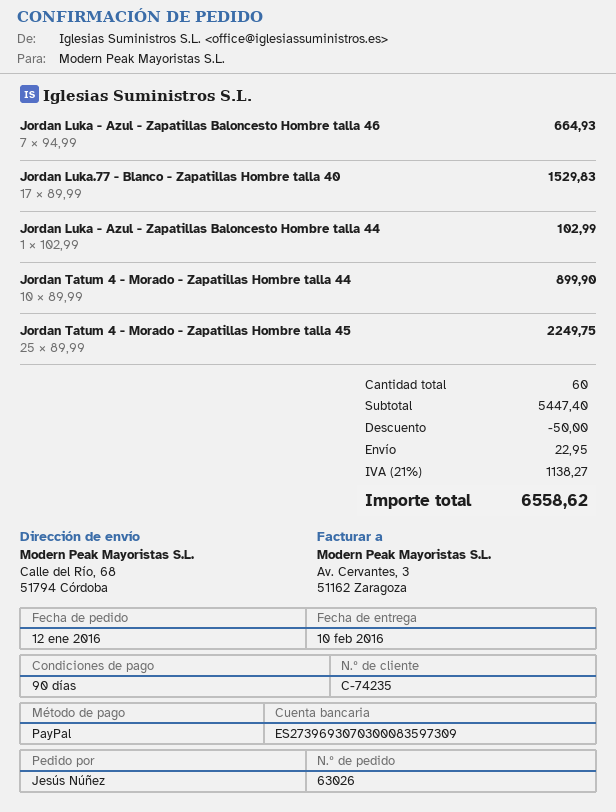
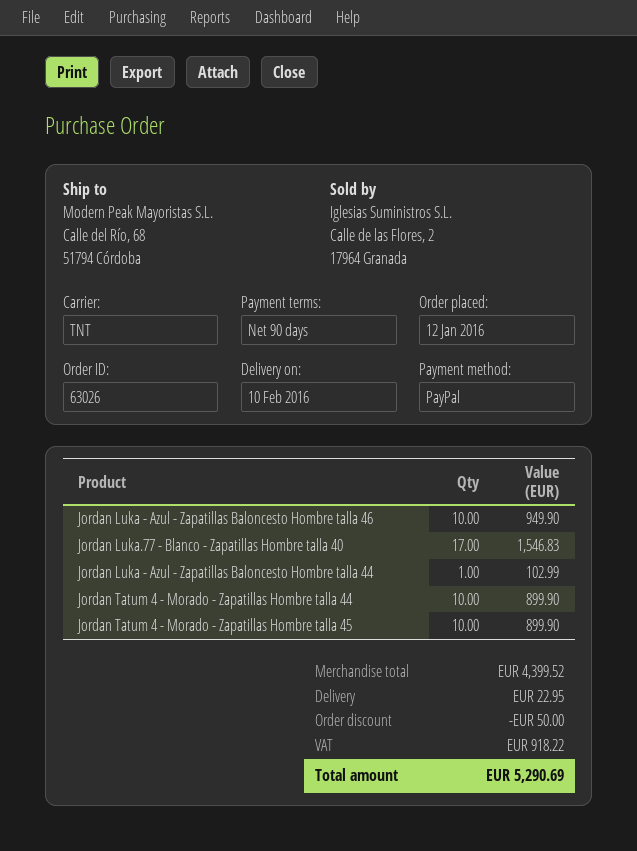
Jordan Luka - Azul - Zapatillas Baloncesto Hombre talla 46: 7 for 664.93 -> 10 for 949.90
Jordan Luka.77 - Blanco - Zapatillas Hombre talla 40: 17 for 1529.83 -> 17 for 1546.83
Jordan Tatum 4 - Morado - Zapatillas Hombre talla 45: 25 for 2249.75 -> 10 for 899.90
subtotal: 5447.40 -> 4399.52
tax: 1138.27 -> 918.22
total: 6558.62 -> 5290.69

